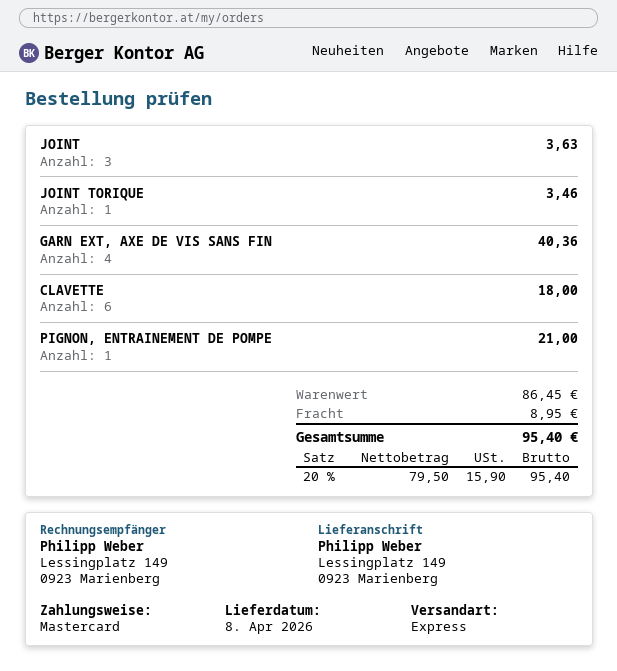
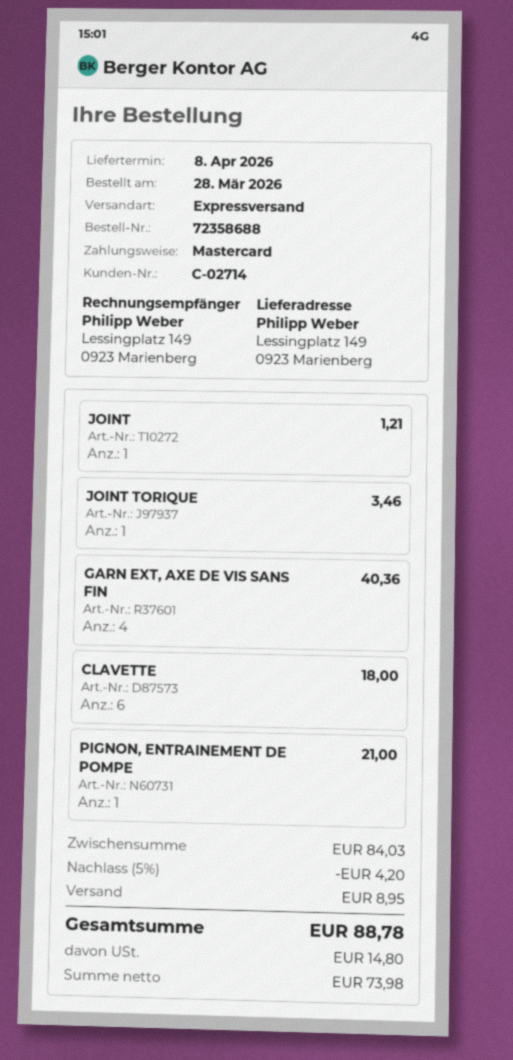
JOINT: 3 for 3.63 -> 1 for 1.21
subtotal: 86.45 -> 84.03
discount: none -> 5% = 4.20
net: 79.50 -> 73.98
tax: 15.90 -> 14.80
total: 95.40 -> 88.78

